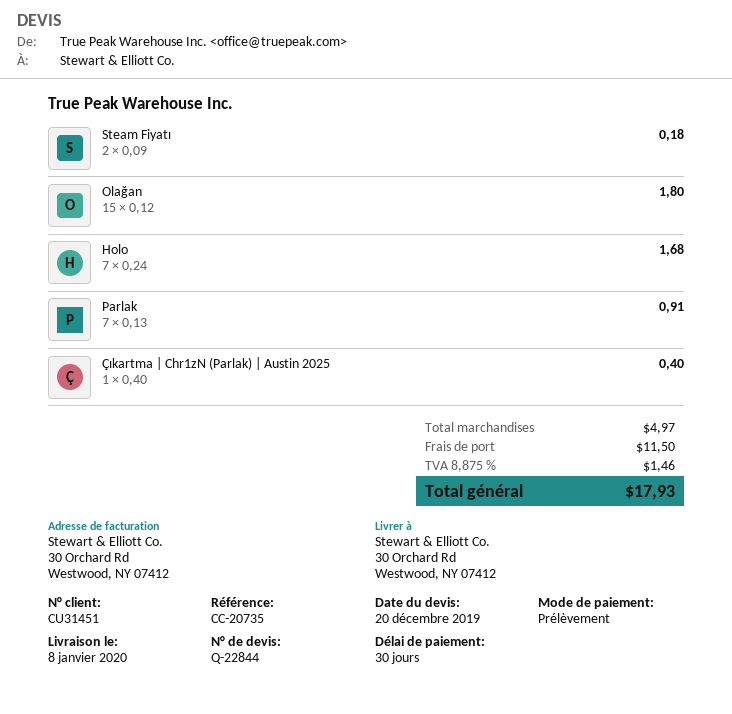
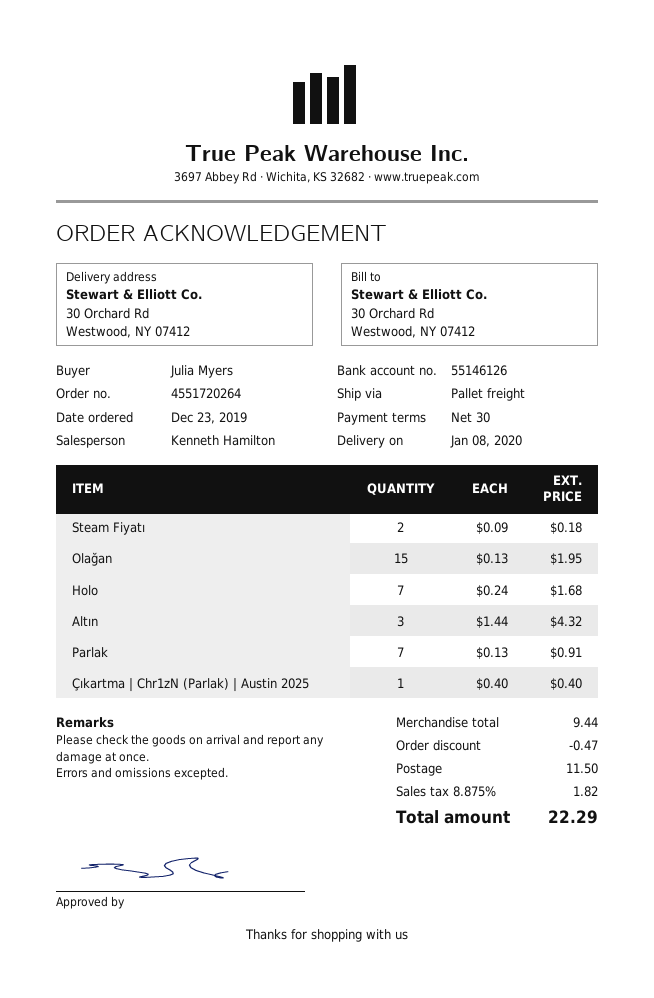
Olağan: 15 x 0.12 = 1.80 -> 15 x 0.13 = 1.95
Altın: none -> 3 x 1.44 = 4.32
subtotal: 4.97 -> 9.44
discount: none -> 0.47
tax: 8.875% = 1.46 -> 8.875% = 1.82
total: 17.93 -> 22.29

